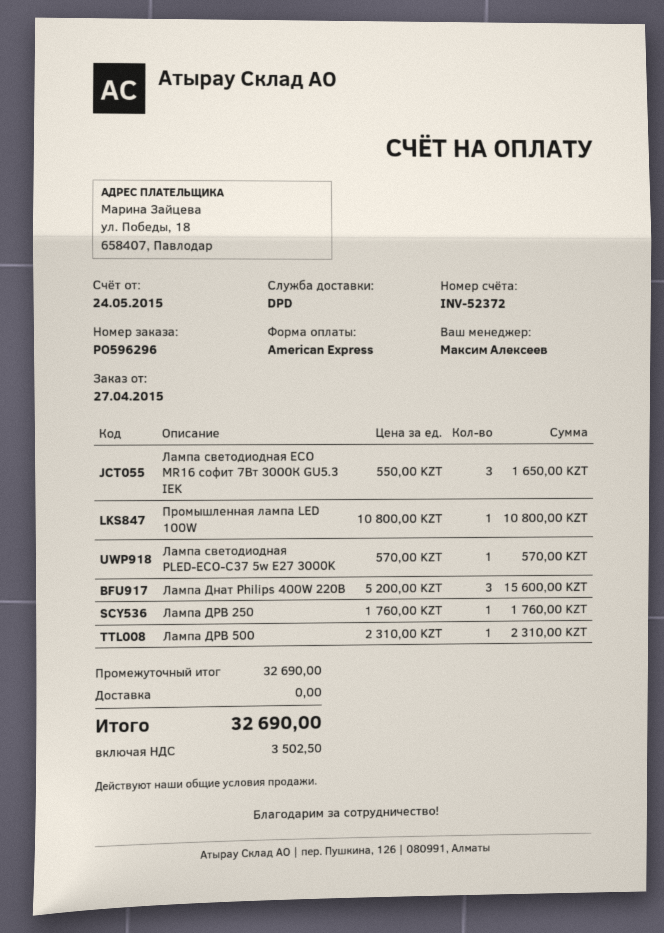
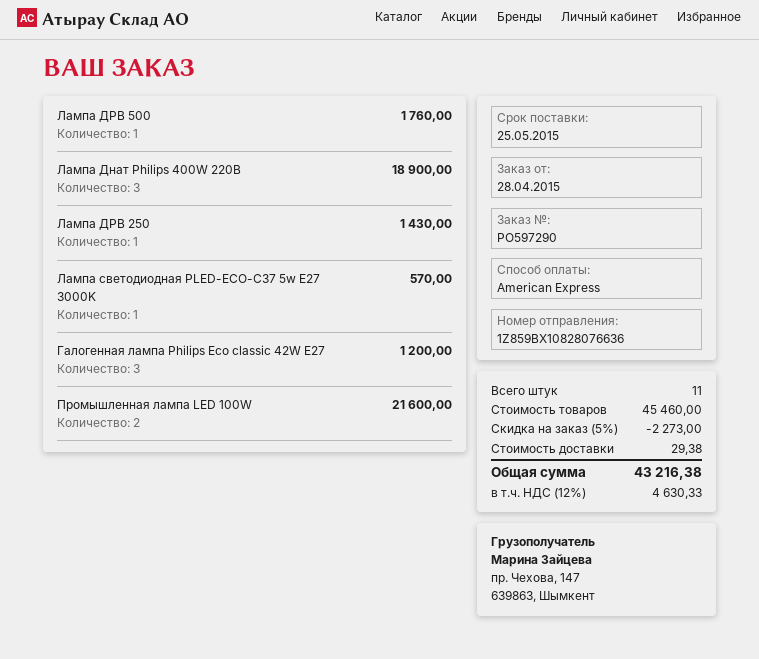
order number: PO596296 -> PO597290
order date: 2015-04-27 -> 2015-04-28
Лампа светодиодная ECO MR16 софит 7Вт 3000К GU5.3 IEK: 3 for 1650.00 -> none
Промышленная лампа LED 100W: 1 for 10800.00 -> 2 for 21600.00
Лампа Днат Philips 400W 220В: 3 for 15600.00 -> 3 for 18900.00
Лампа ДРВ 250: 1 for 1760.00 -> 1 for 1430.00
Лампа ДРВ 500: 1 for 2310.00 -> 1 for 1760.00
Галогенная лампа Philips Eco classic 42W Е27: none -> 3 for 1200.00
subtotal: 32690.00 -> 45460.00
discount: none -> 5% = 2273.00
shipping: 0.00 -> 29.38
tax: 3502.50 -> 4630.33
total: 32690.00 -> 43216.38

